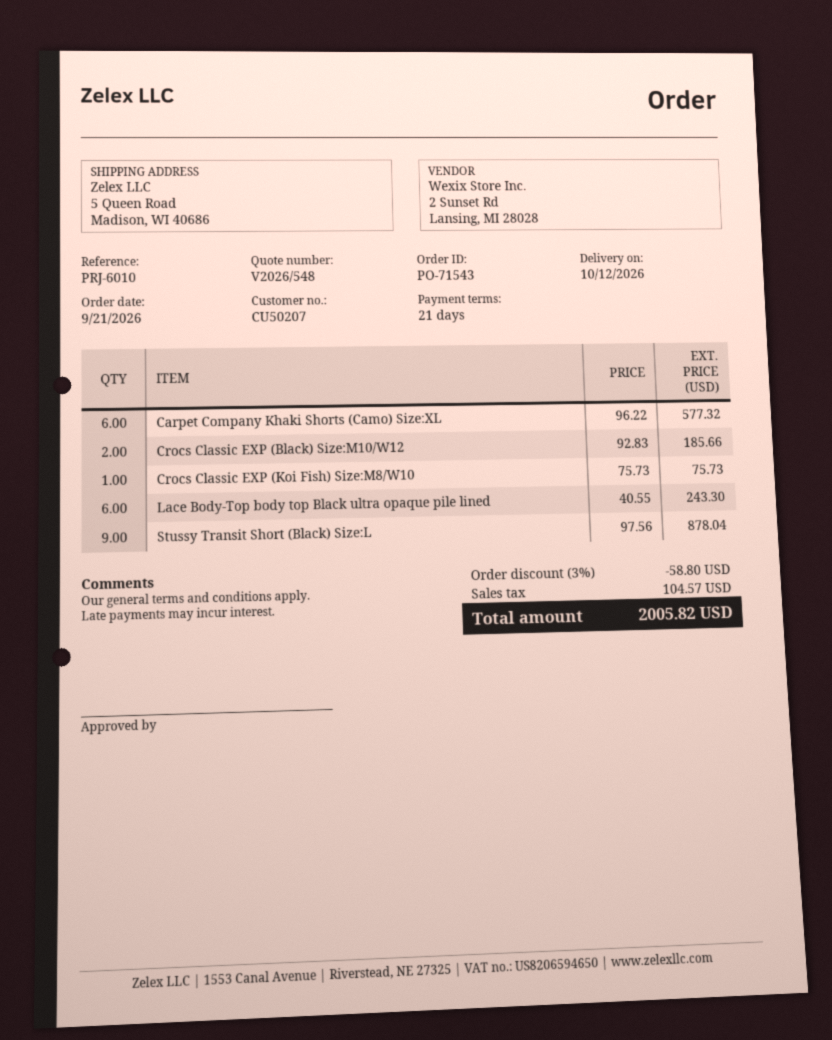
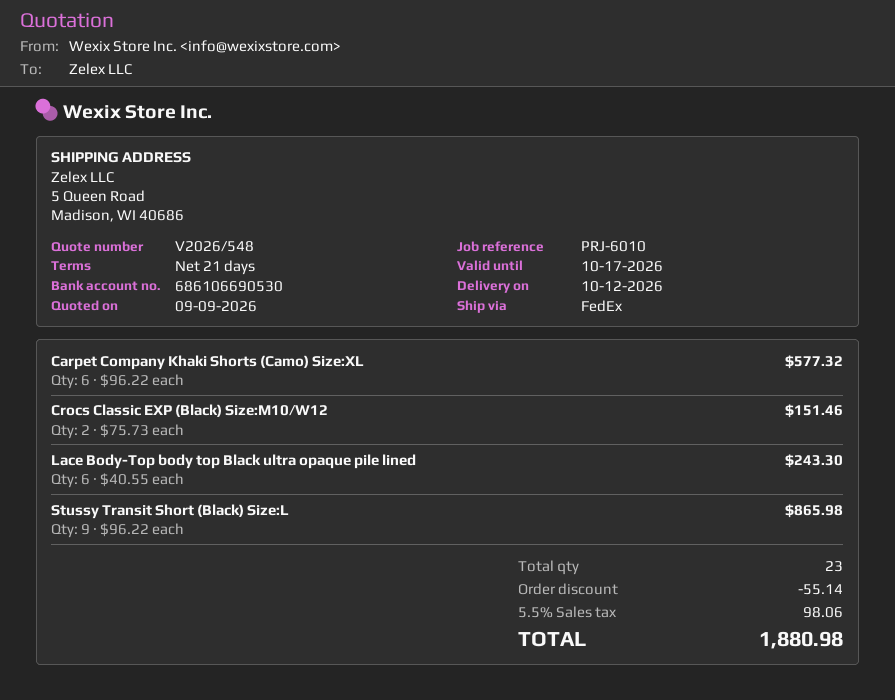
Crocs Classic EXP (Black) Size:M10/W12: 2 x 92.83 = 185.66 -> 2 x 75.73 = 151.46
Crocs Classic EXP (Koi Fish) Size:M8/W10: 1 x 75.73 = 75.73 -> none
Stussy Transit Short (Black) Size:L: 9 x 97.56 = 878.04 -> 9 x 96.22 = 865.98
discount: 58.80 -> 55.14
tax: 104.57 -> 98.06
total: 2005.82 -> 1880.98

